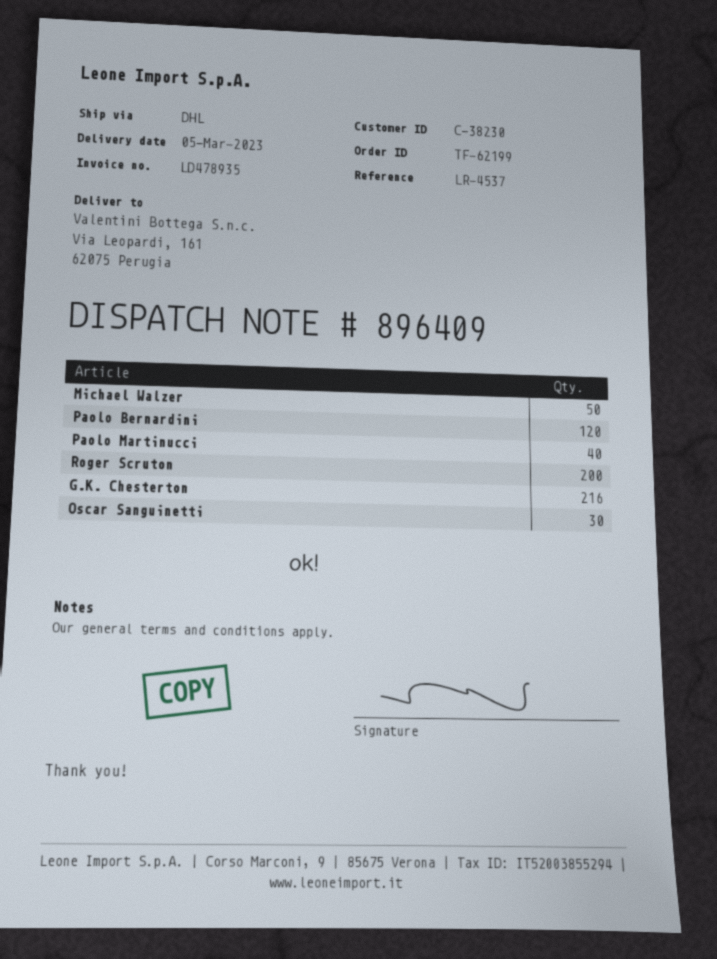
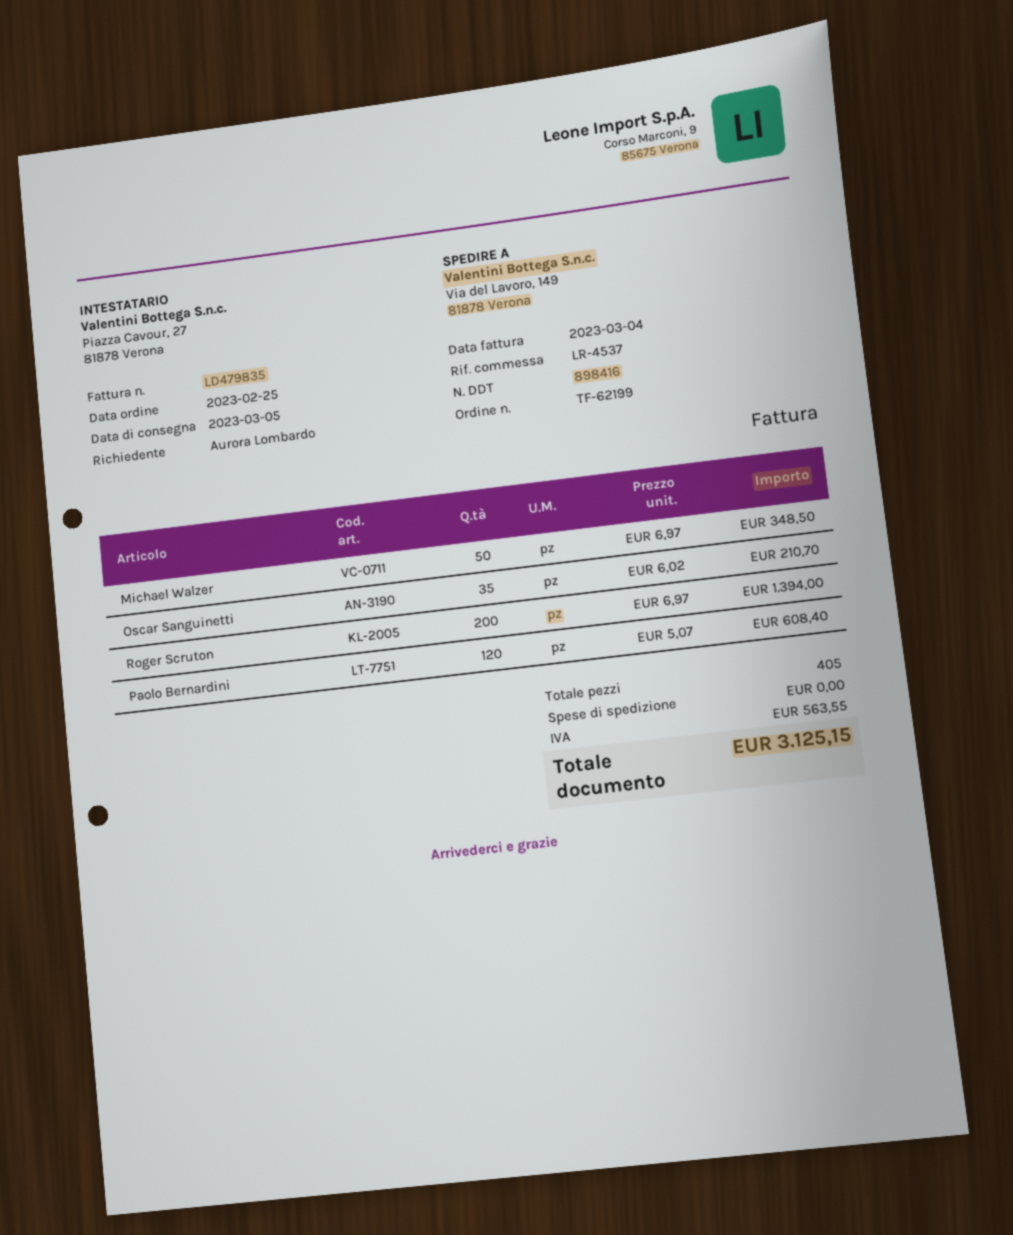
delivery note number: 896409 -> 898416
invoice number: LD478935 -> LD479835
ship to: Via Leopardi, 161, 62075 Perugia -> Via del Lavoro, 149, 81878 Verona
Paolo Martinucci: 40 -> none
G.K. Chesterton: 216 -> none
Oscar Sanguinetti: 30 -> 35

